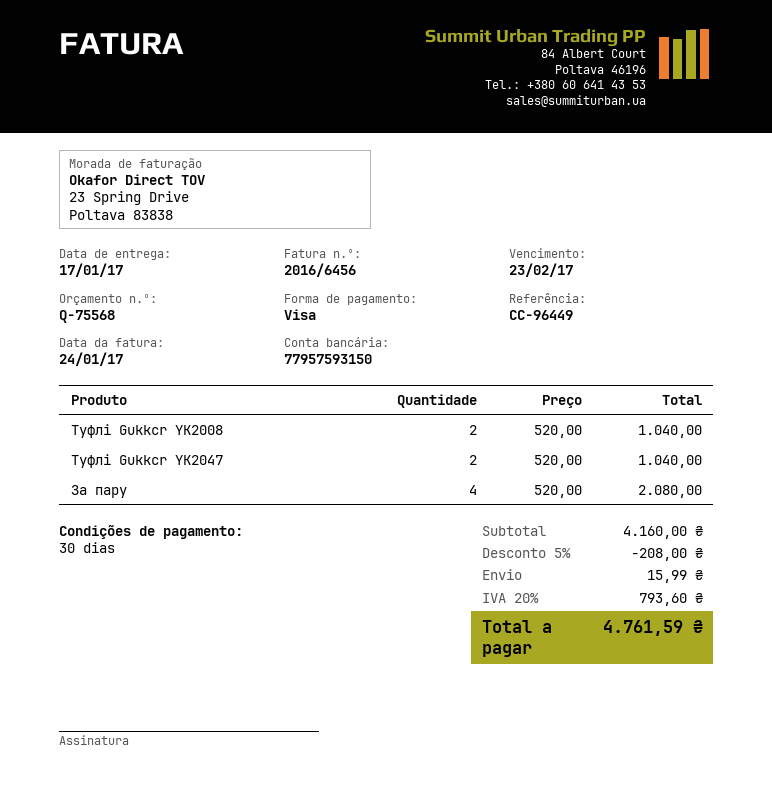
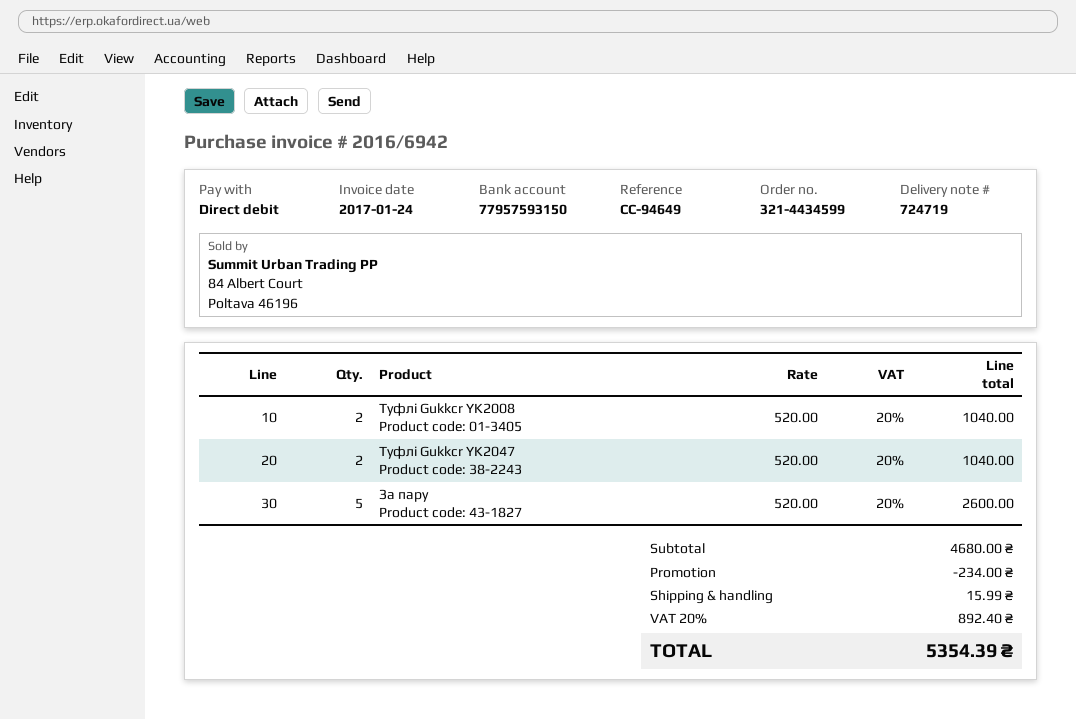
invoice number: 2016/6456 -> 2016/6942
reference: CC-96449 -> CC-94649
payment method: Visa -> direct debit
За пару: 4 x 520.00 = 2080.00 -> 5 x 520.00 = 2600.00
subtotal: 4160.00 -> 4680.00
discount: 208.00 -> 234.00
tax: 20% = 793.60 -> 20% = 892.40
total: 4761.59 -> 5354.39

